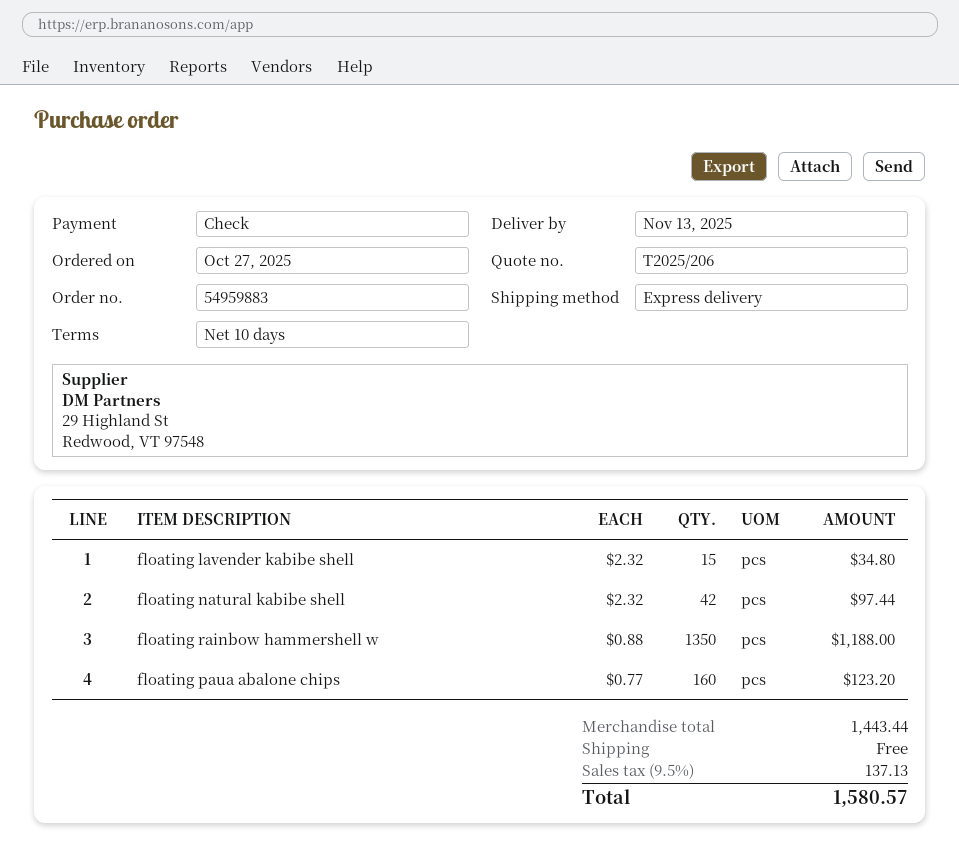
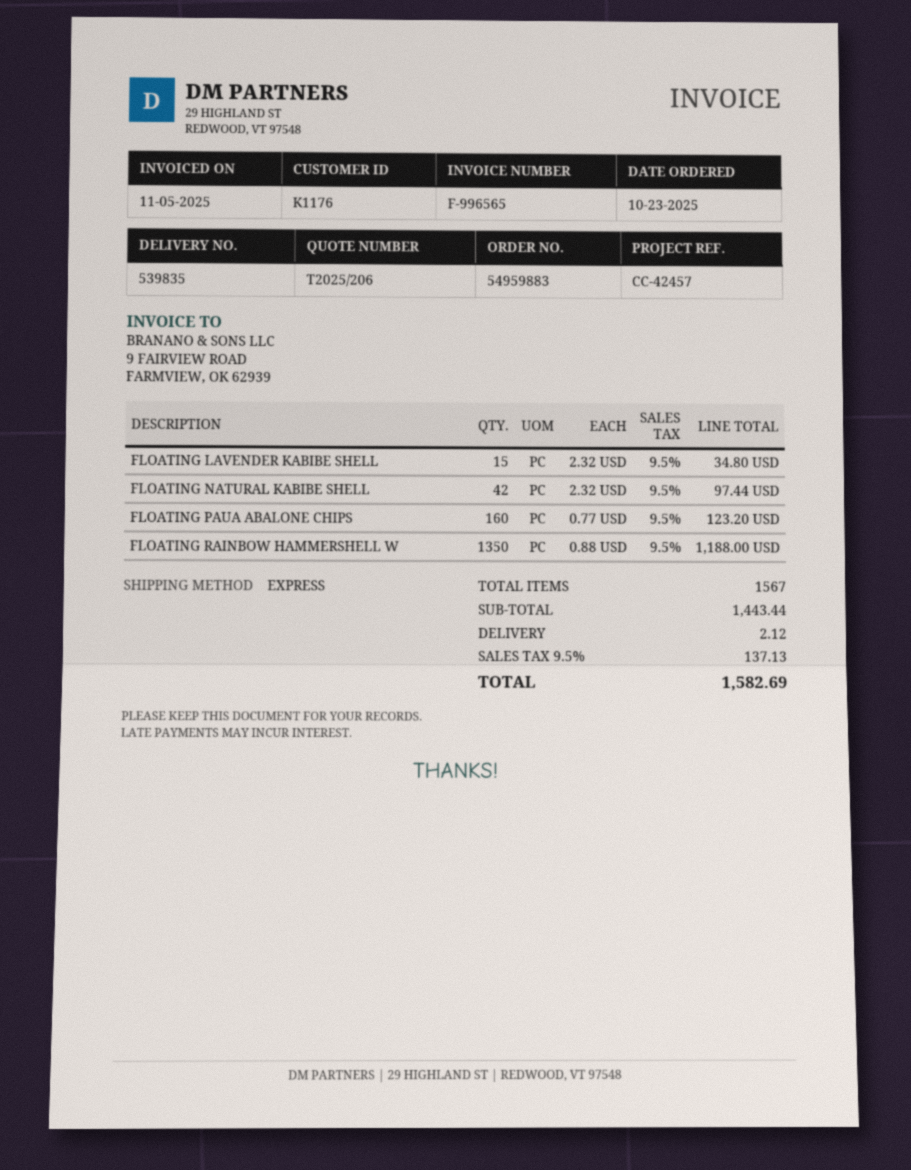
order date: 2025-10-27 -> 2025-10-23
shipping: 0.00 -> 2.12
total: 1580.57 -> 1582.69

